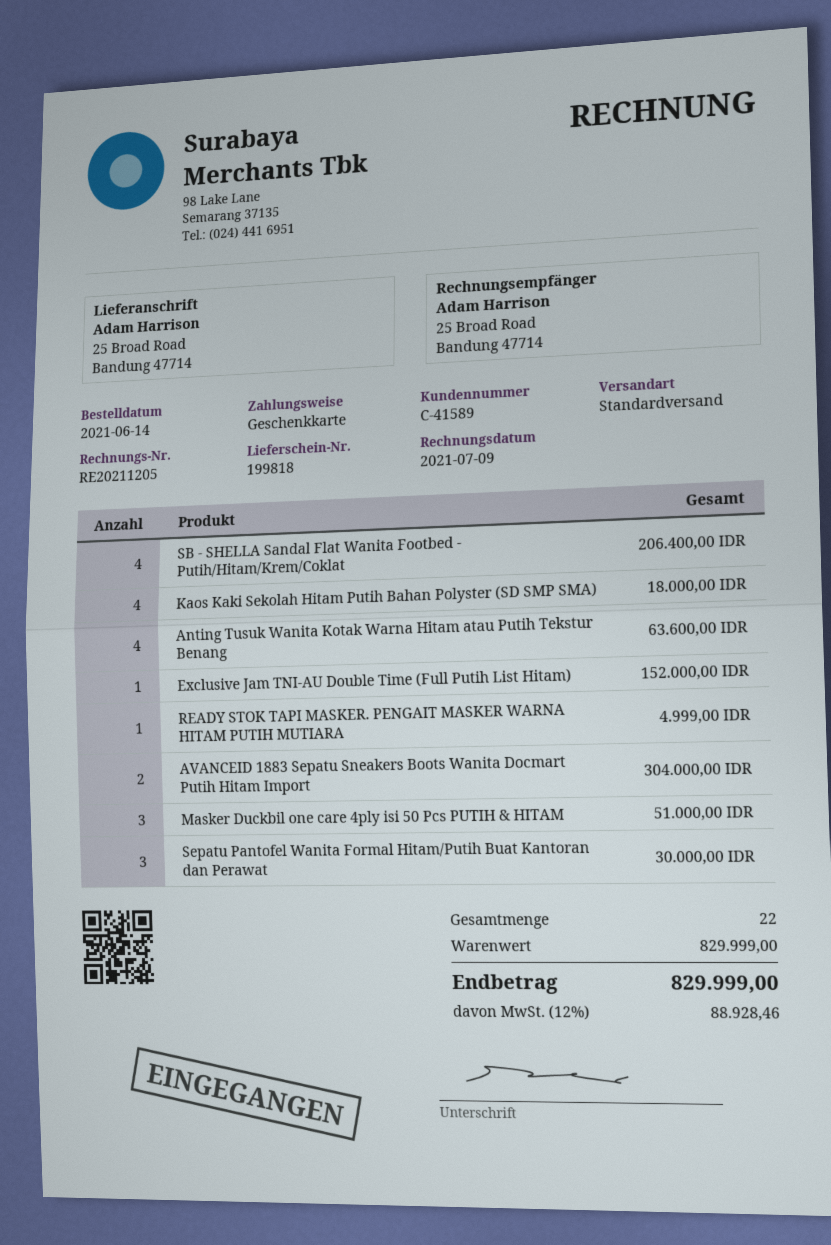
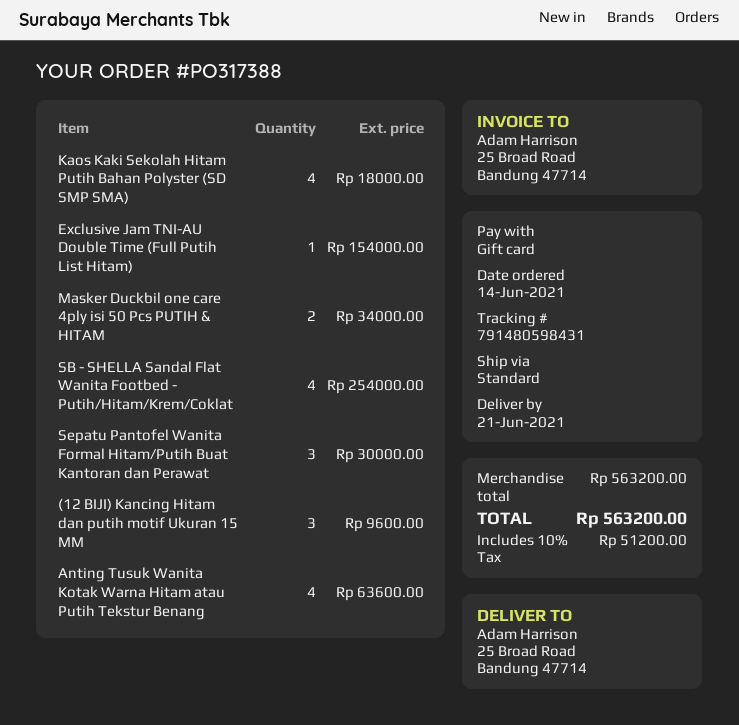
SB - SHELLA Sandal Flat Wanita Footbed - Putih/Hitam/Krem/Coklat: 4 for 206400.00 -> 4 for 254000.00
Exclusive Jam TNI-AU Double Time (Full Putih List Hitam): 1 for 152000.00 -> 1 for 154000.00
READY STOK TAPI MASKER. PENGAIT MASKER WARNA HITAM PUTIH MUTIARA: 1 for 4999.00 -> none
AVANCEID 1883 Sepatu Sneakers Boots Wanita Docmart Putih Hitam Import: 2 for 304000.00 -> none
Masker Duckbil one care 4ply isi 50 Pcs PUTIH & HITAM: 3 for 51000.00 -> 2 for 34000.00
(12 BIJI) Kancing Hitam dan putih motif Ukuran 15 MM: none -> 3 for 9600.00
subtotal: 829999.00 -> 563200.00
tax: 12% = 88928.46 -> 10% = 51200.00
total: 829999.00 -> 563200.00

